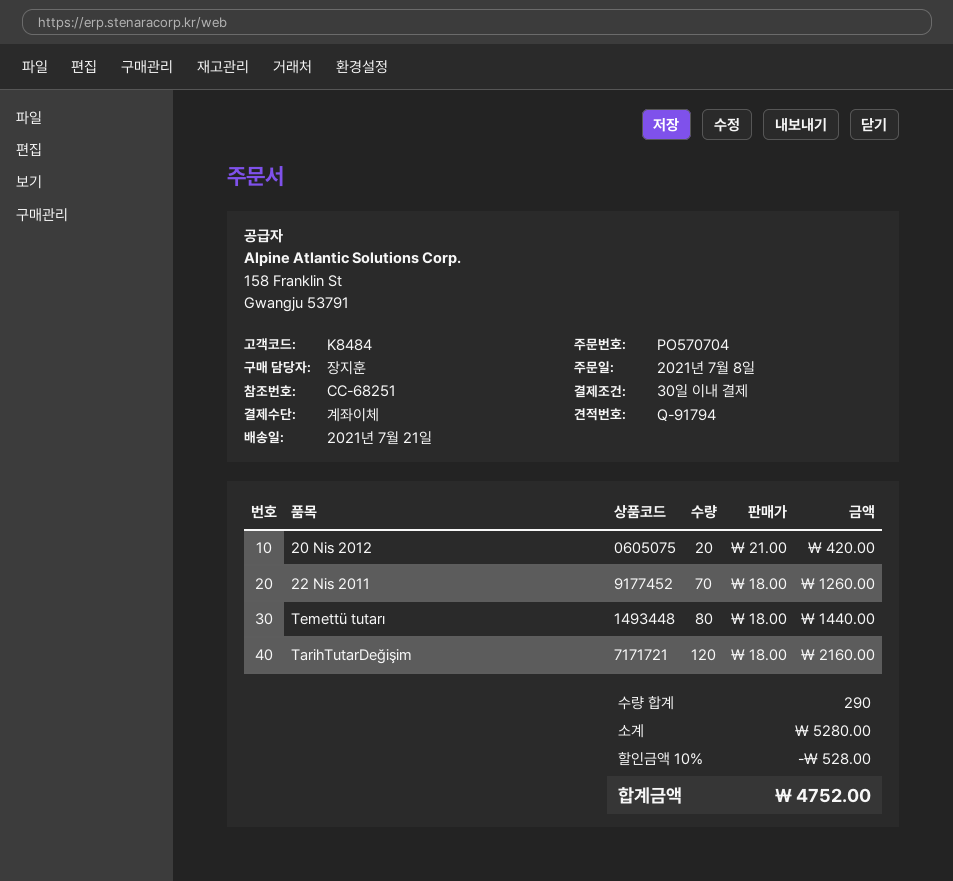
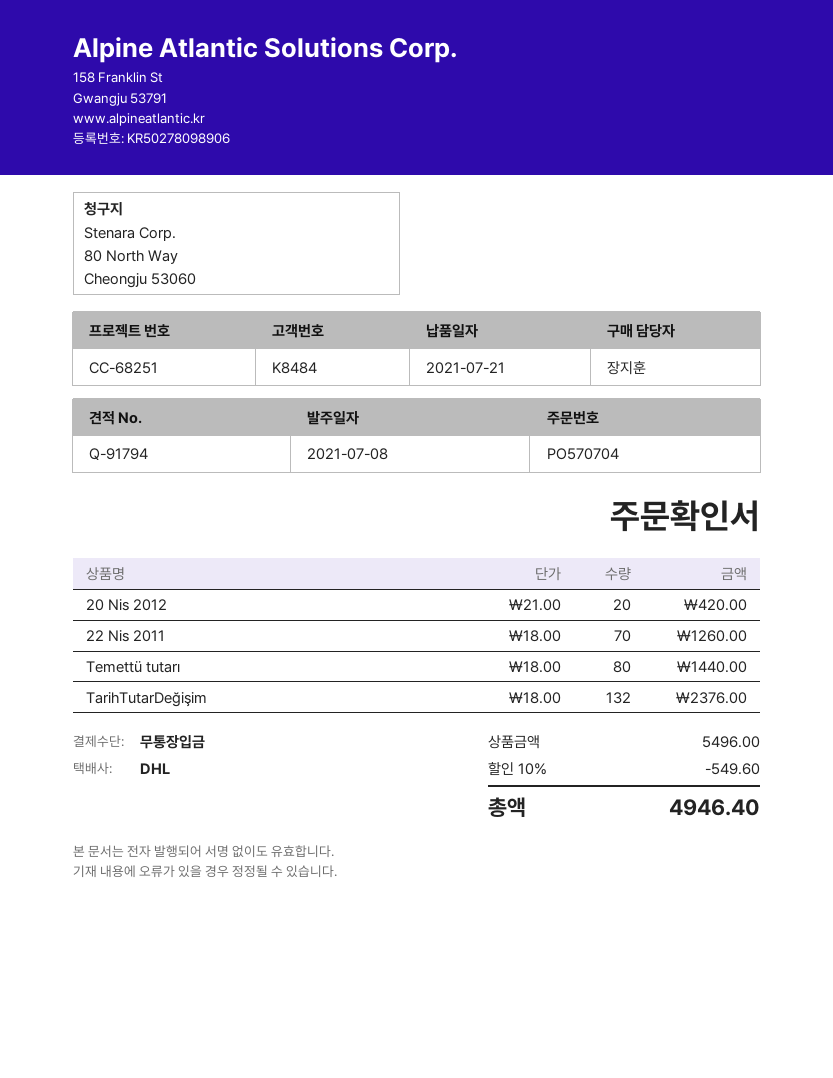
TarihTutarDeğişim: 120 x 18.00 = 2160.00 -> 132 x 18.00 = 2376.00
subtotal: 5280.00 -> 5496.00
discount: 10% = 528.00 -> 10% = 549.60
total: 4752.00 -> 4946.40

